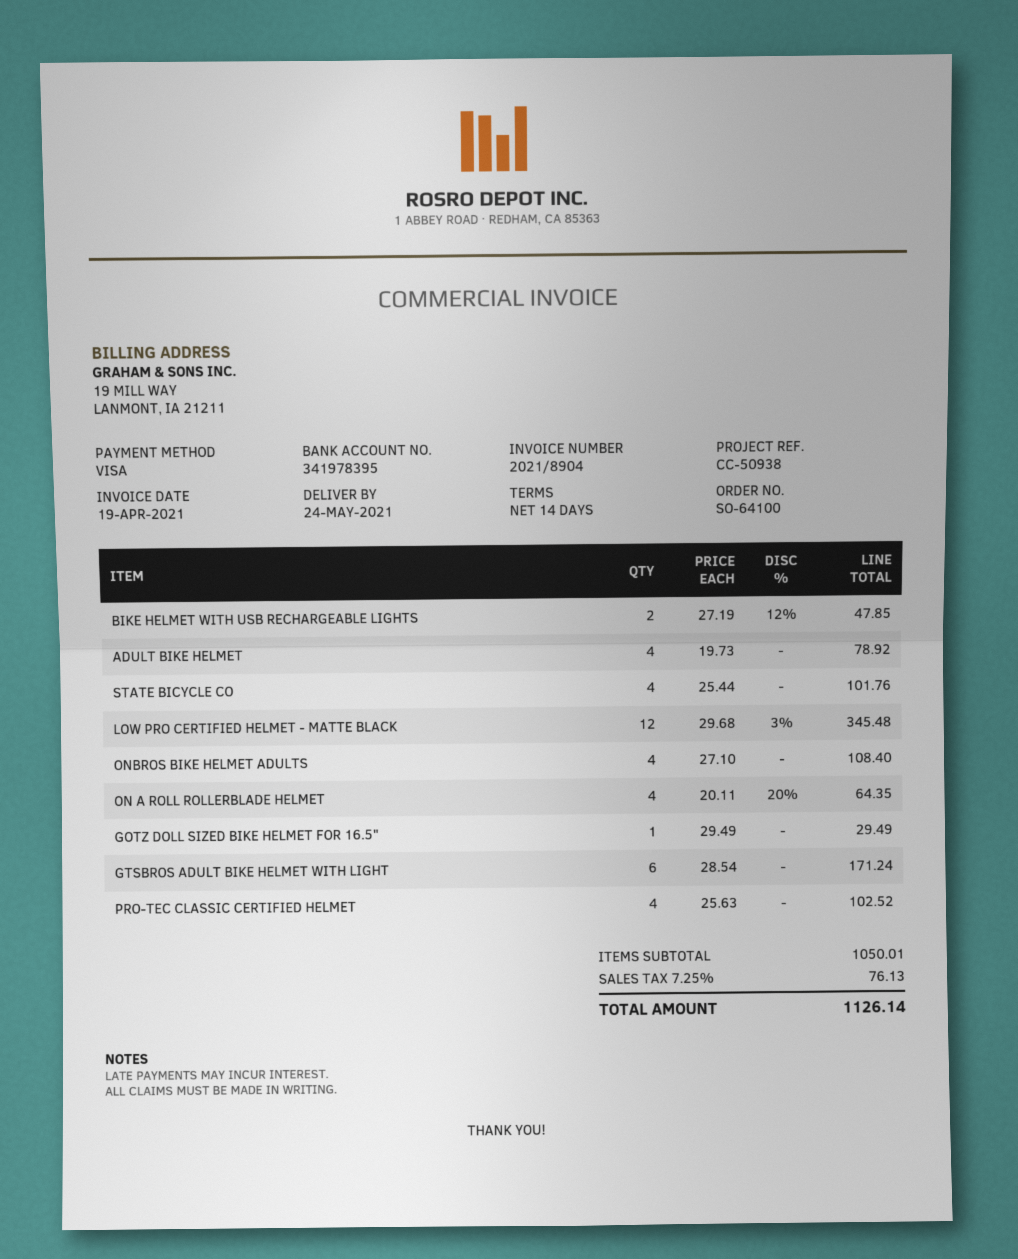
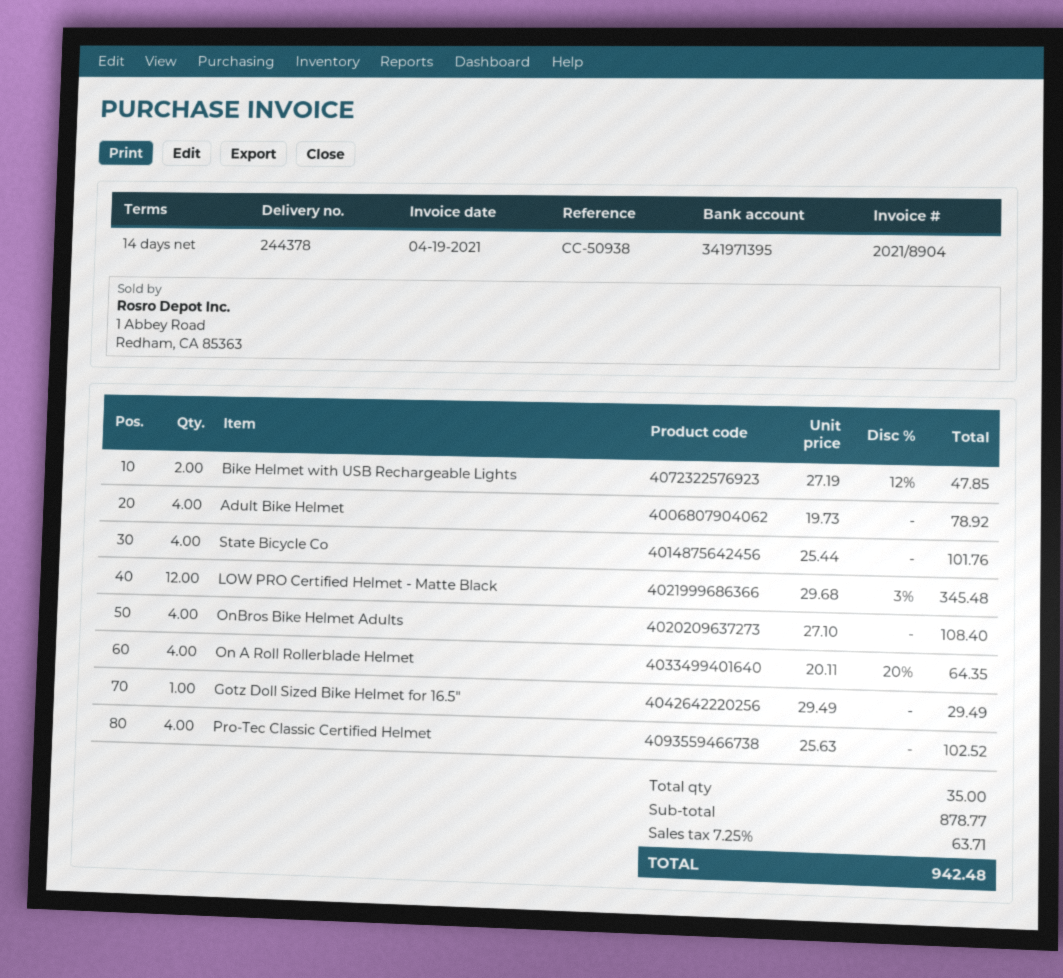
bank account: 341978395 -> 341971395
GTSBROS ADULT BIKE HELMET WITH LIGHT: 6 x 28.54 = 171.24 -> none
subtotal: 1050.01 -> 878.77
tax: 7.25% = 76.13 -> 7.25% = 63.71
total: 1126.14 -> 942.48

